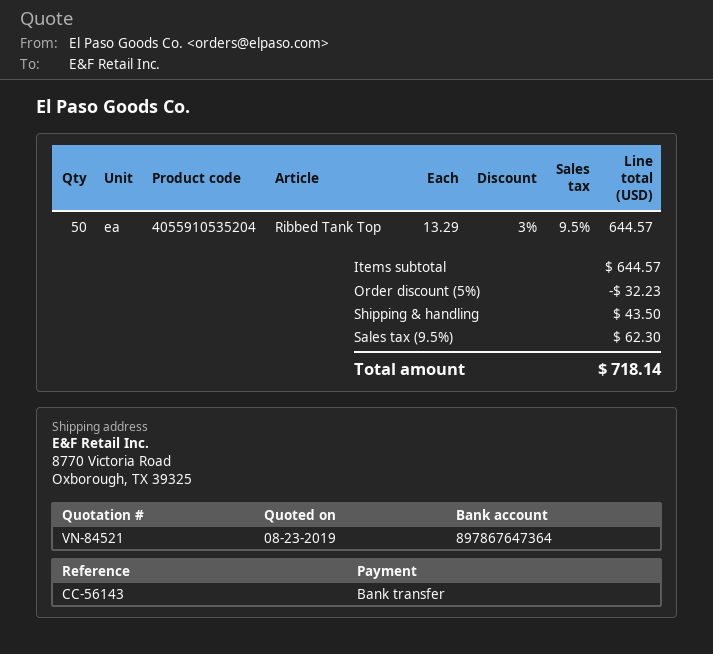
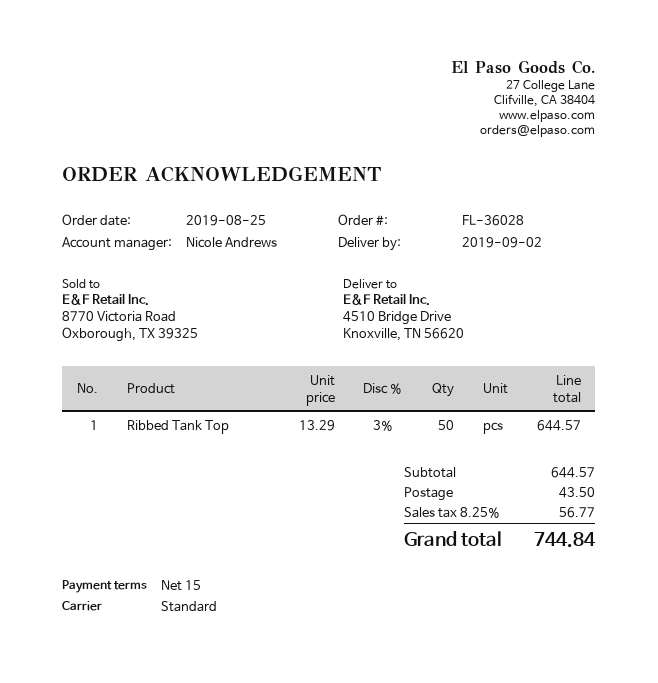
ship to: 8770 Victoria Road, Oxborough, TX 39325 -> 4510 Bridge Drive, Knoxville, TN 56620
discount: 5% = 32.23 -> none
tax: 9.5% = 62.30 -> 8.25% = 56.77
total: 718.14 -> 744.84

